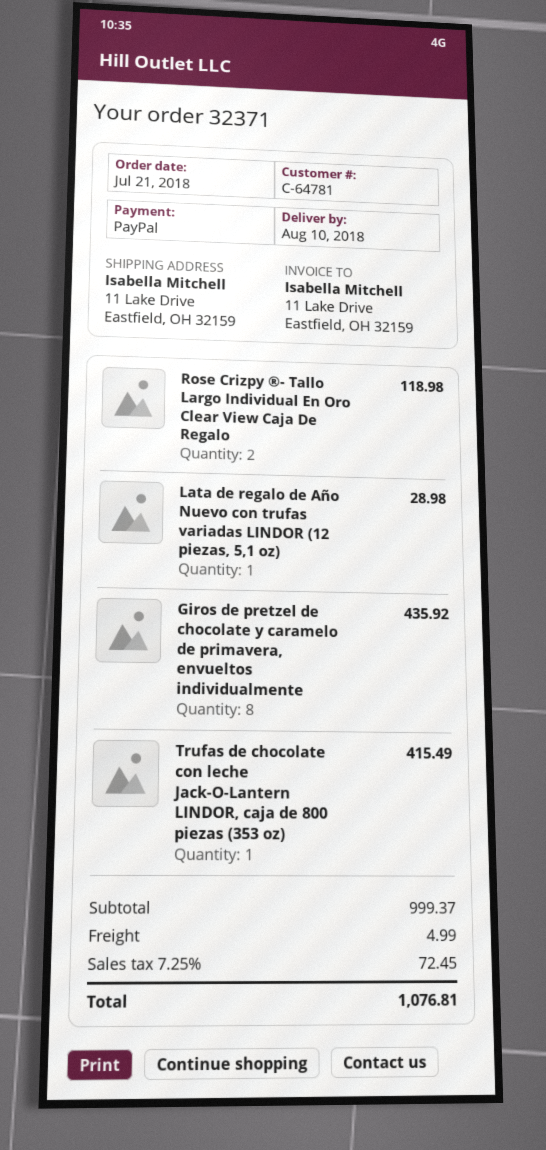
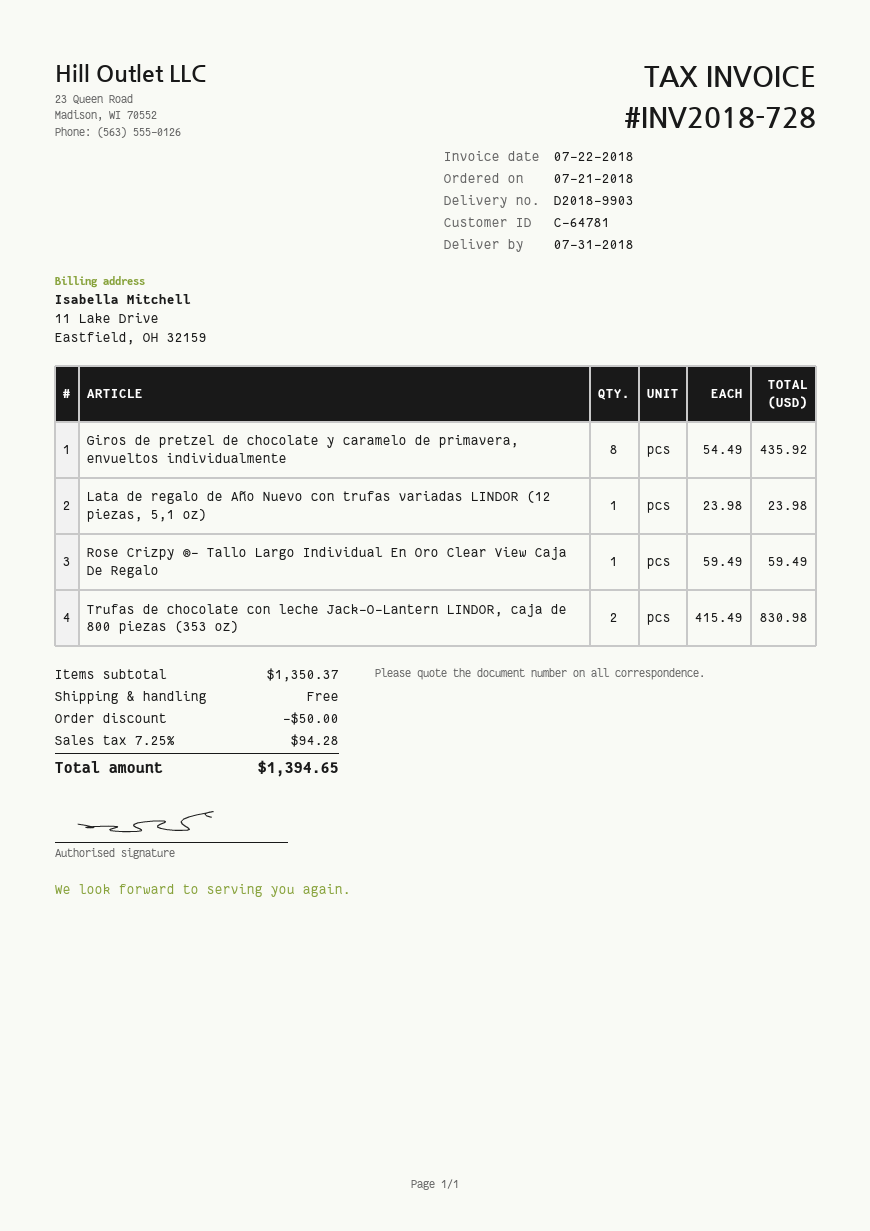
delivery date: 2018-08-10 -> 2018-07-31
Rose Crizpy ®- Tallo Largo Individual En Oro Clear View Caja De Regalo: 2 for 118.98 -> 1 for 59.49
Lata de regalo de Año Nuevo con trufas variadas LINDOR (12 piezas, 5,1 oz): 1 for 28.98 -> 1 for 23.98
Trufas de chocolate con leche Jack-O-Lantern LINDOR, caja de 800 piezas (353 oz): 1 for 415.49 -> 2 for 830.98
subtotal: 999.37 -> 1350.37
discount: none -> 50.00
shipping: 4.99 -> 0.00
tax: 7.25% = 72.45 -> 7.25% = 94.28
total: 1076.81 -> 1394.65

